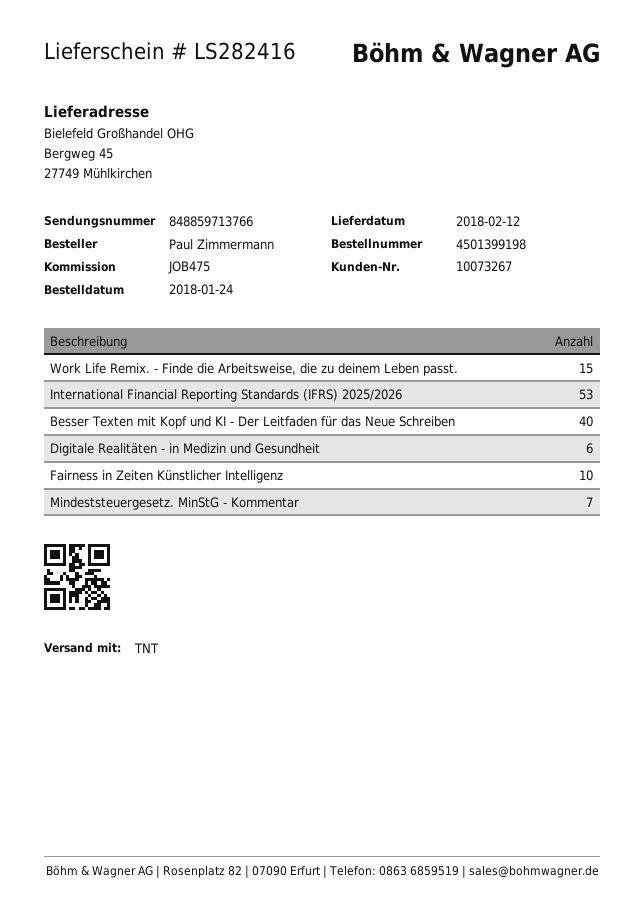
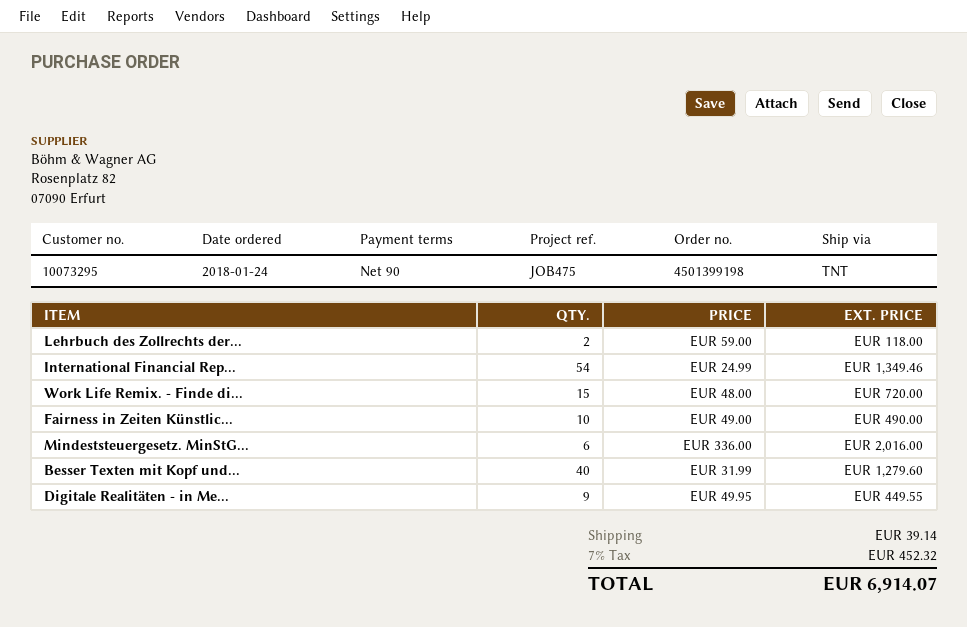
customer number: 10073267 -> 10073295
International Financial Reporting Standards (IFRS) 2025/2026: 53 -> 54
Digitale Realitäten - in Medizin und Gesundheit: 6 -> 9
Mindeststeuergesetz. MinStG - Kommentar: 7 -> 6
Lehrbuch des Zollrechts der...: none -> 2

